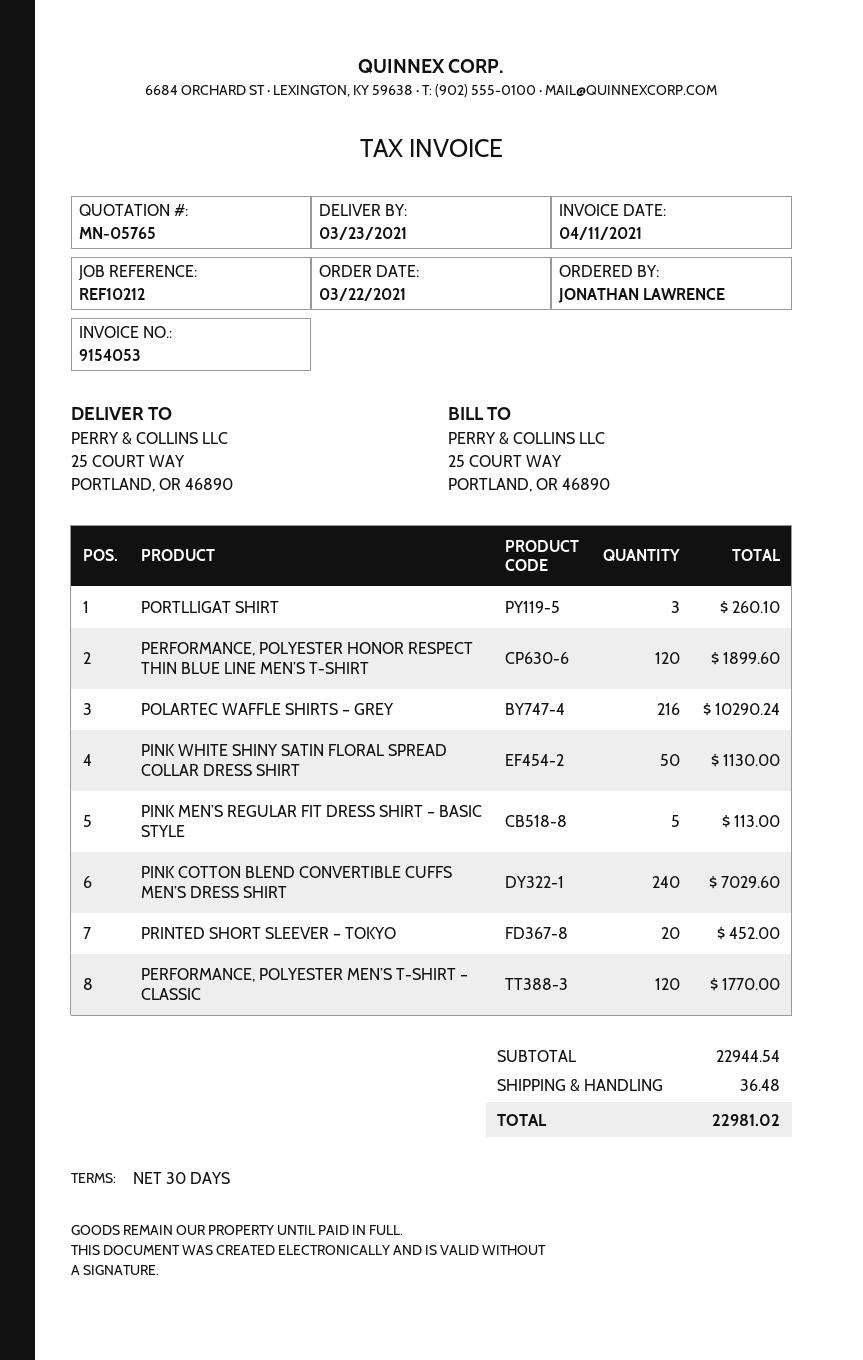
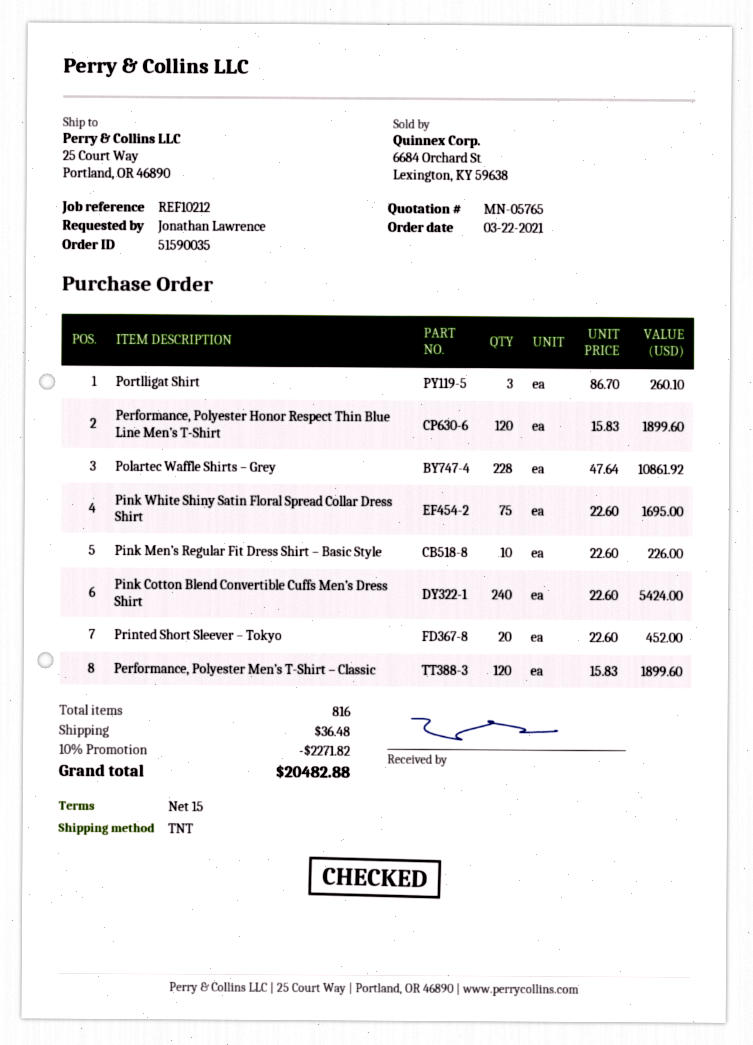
payment terms: 30 days -> 15 days
POLARTEC WAFFLE SHIRTS – GREY: 216 for 10290.24 -> 228 for 10861.92
PINK WHITE SHINY SATIN FLORAL SPREAD COLLAR DRESS SHIRT: 50 for 1130.00 -> 75 for 1695.00
PINK MEN’S REGULAR FIT DRESS SHIRT – BASIC STYLE: 5 for 113.00 -> 10 for 226.00
PINK COTTON BLEND CONVERTIBLE CUFFS MEN’S DRESS SHIRT: 240 for 7029.60 -> 240 for 5424.00
PERFORMANCE, POLYESTER MEN’S T-SHIRT – CLASSIC: 120 for 1770.00 -> 120 for 1899.60
discount: none -> 10% = 2271.82
total: 22981.02 -> 20482.88

